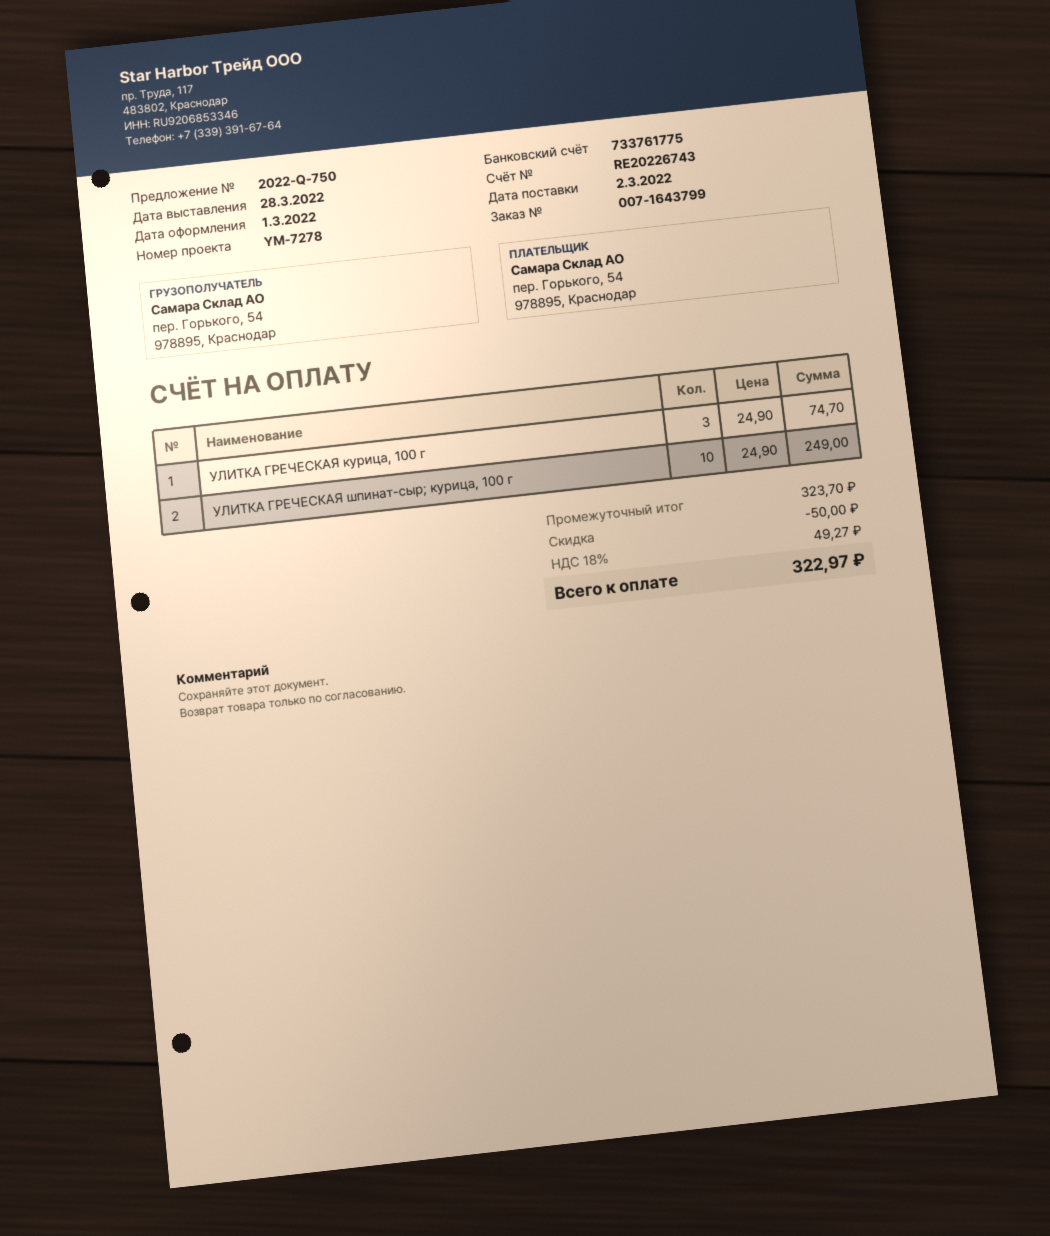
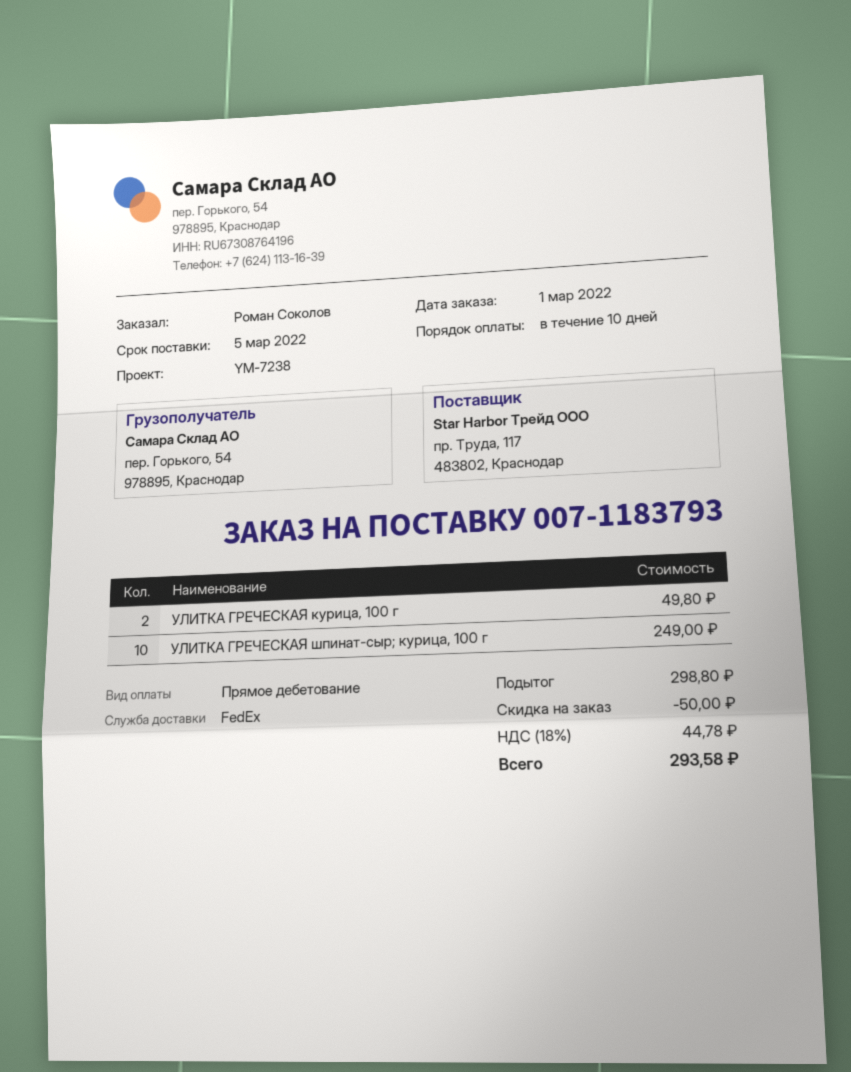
order number: 007-1643799 -> 007-1183793
delivery date: 2022-03-02 -> 2022-03-05
reference: YM-7278 -> YM-7238
УЛИТКА ГРЕЧЕСКАЯ курица, 100 г: 3 for 74.70 -> 2 for 49.80
subtotal: 323.70 -> 298.80
tax: 18% = 49.27 -> 18% = 44.78
total: 322.97 -> 293.58

